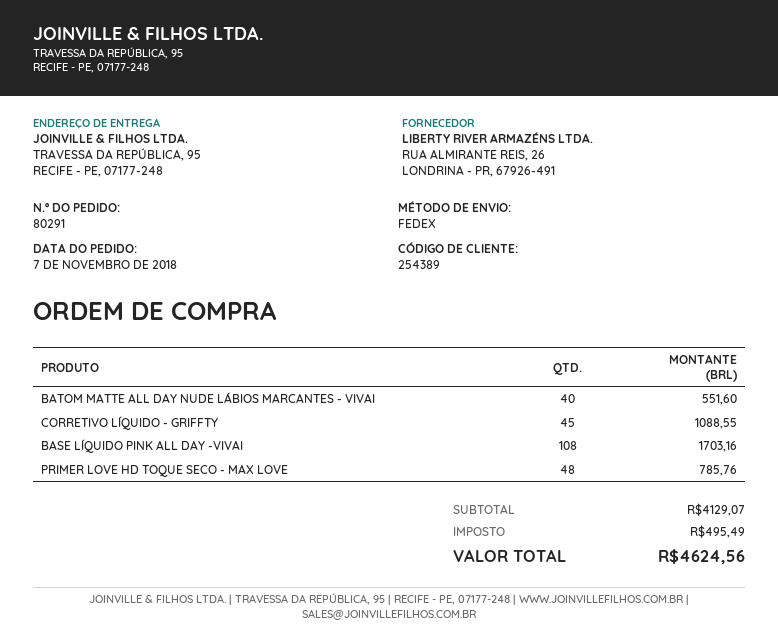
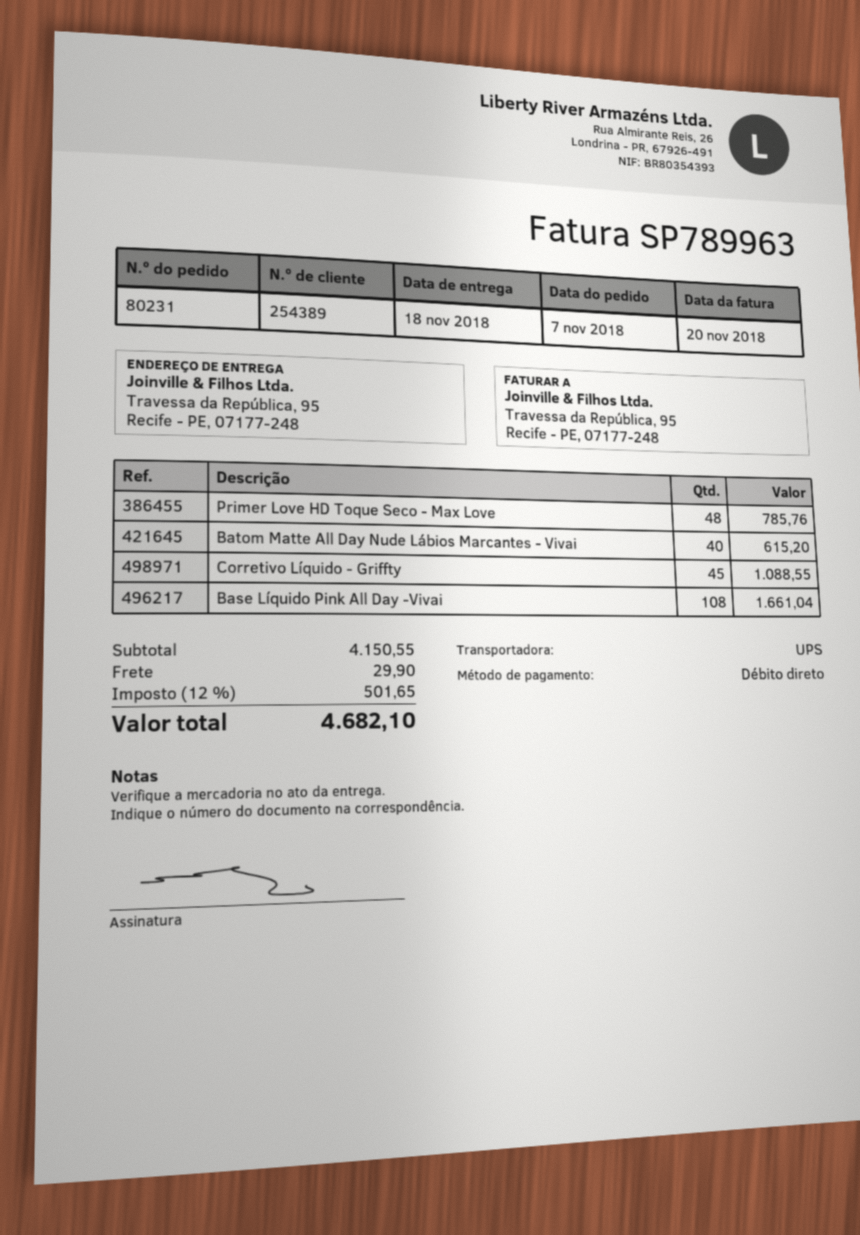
order number: 80291 -> 80231
shipping method: FedEx -> UPS
BATOM MATTE ALL DAY NUDE LÁBIOS MARCANTES - VIVAI: 40 for 551.60 -> 40 for 615.20
BASE LÍQUIDO PINK ALL DAY -VIVAI: 108 for 1703.16 -> 108 for 1661.04
subtotal: 4129.07 -> 4150.55
shipping: none -> 29.90
tax: 495.49 -> 501.65
total: 4624.56 -> 4682.10

